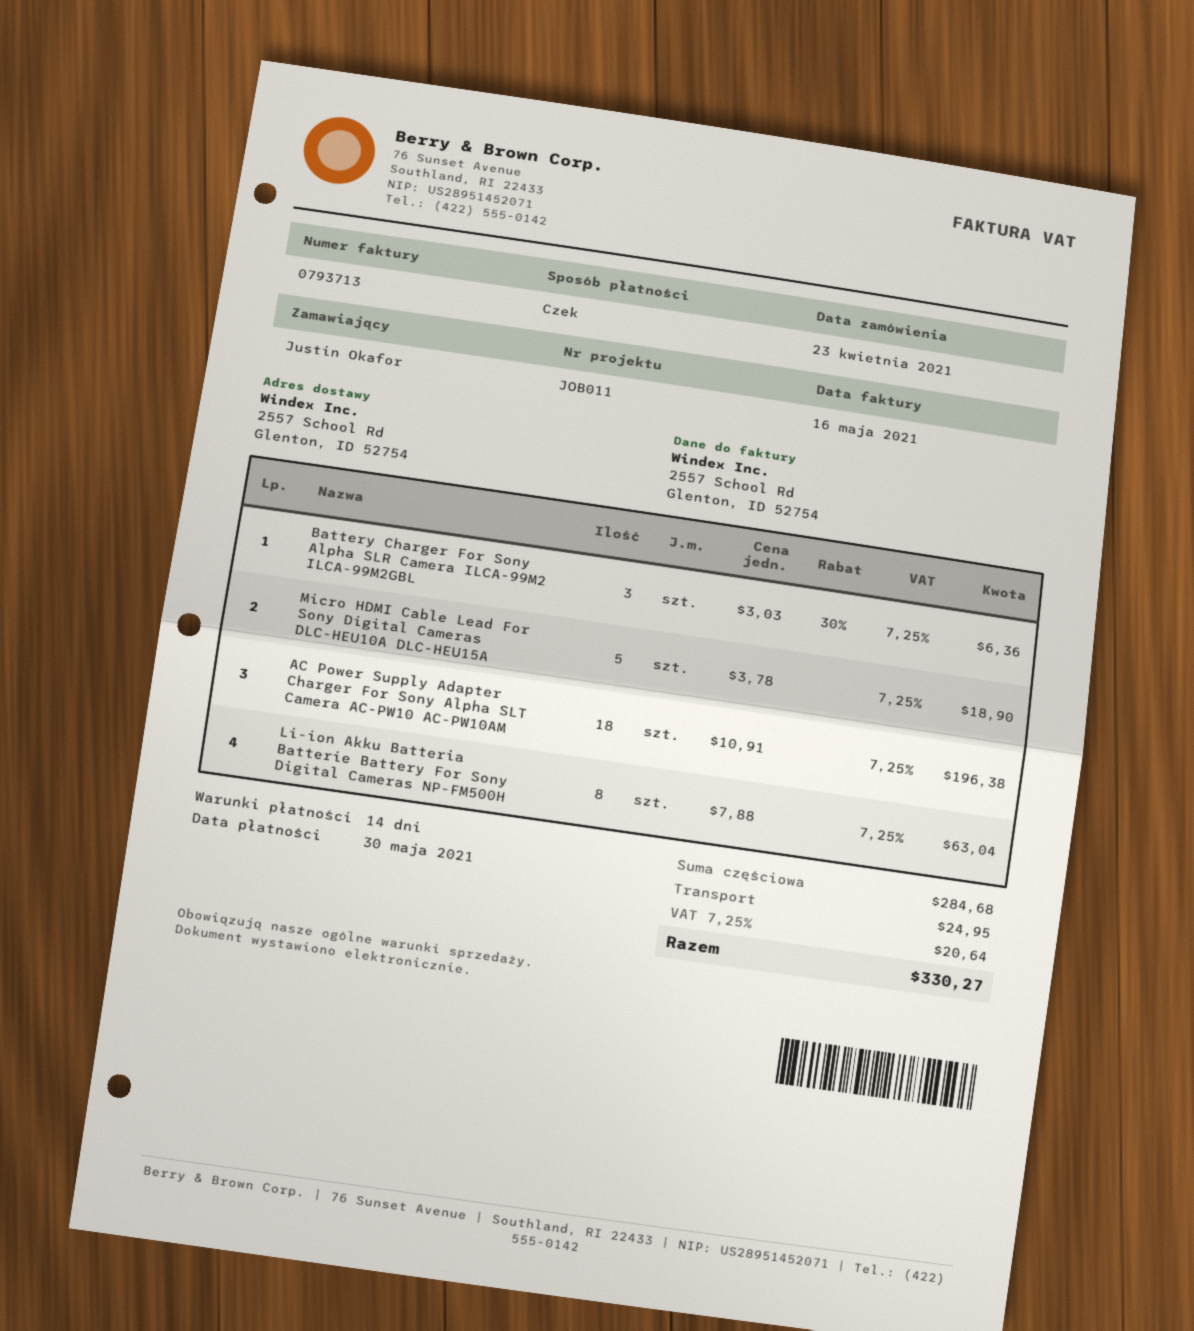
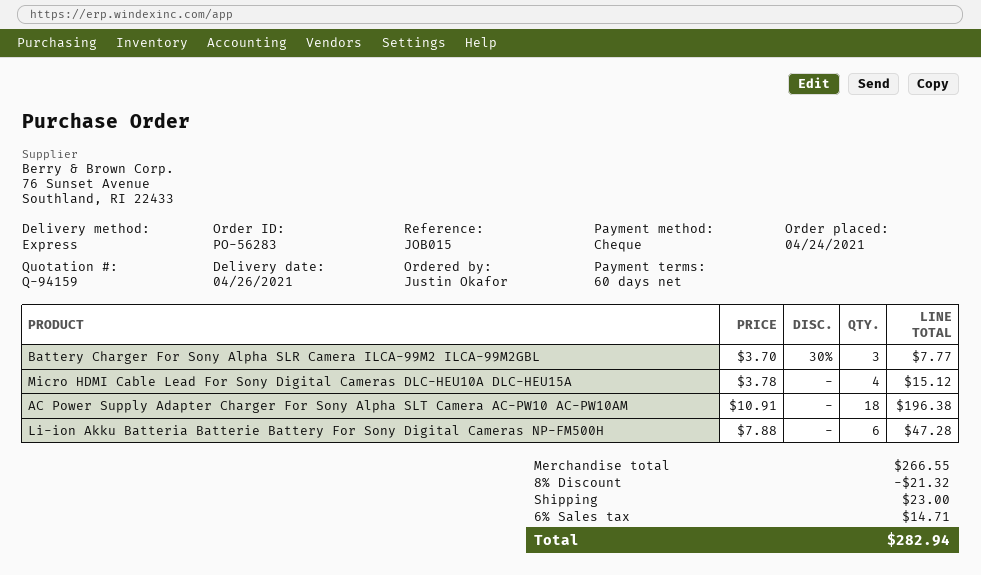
order date: 2021-04-23 -> 2021-04-24
payment terms: 14 days -> 60 days
reference: JOB011 -> JOB015
Battery Charger For Sony Alpha SLR Camera ILCA-99M2 ILCA-99M2GBL: 3 x 3.03 - 30% = 6.36 -> 3 x 3.70 - 30% = 7.77
Micro HDMI Cable Lead For Sony Digital Cameras DLC-HEU10A DLC-HEU15A: 5 x 3.78 = 18.90 -> 4 x 3.78 = 15.12
Li-ion Akku Batteria Batterie Battery For Sony Digital Cameras NP-FM500H: 8 x 7.88 = 63.04 -> 6 x 7.88 = 47.28
subtotal: 284.68 -> 266.55
discount: none -> 8% = 21.32
shipping: 24.95 -> 23.00
tax: 7.25% = 20.64 -> 6% = 14.71
total: 330.27 -> 282.94

